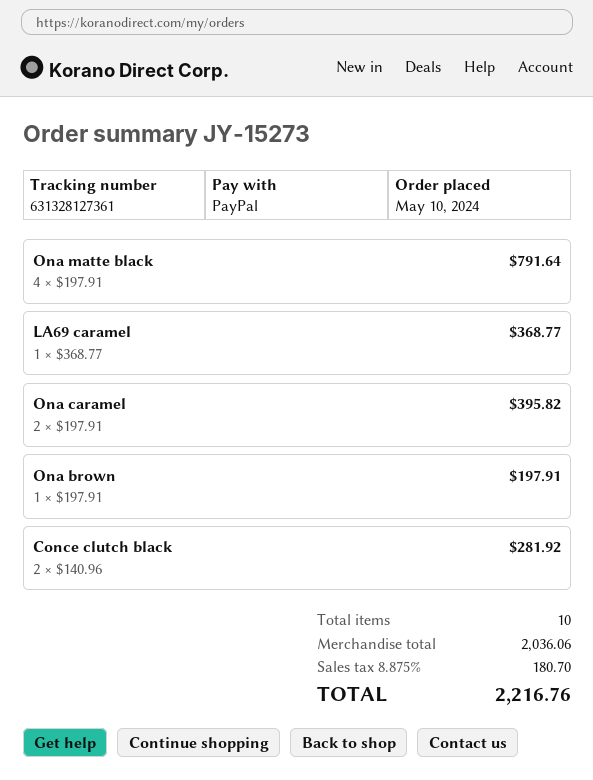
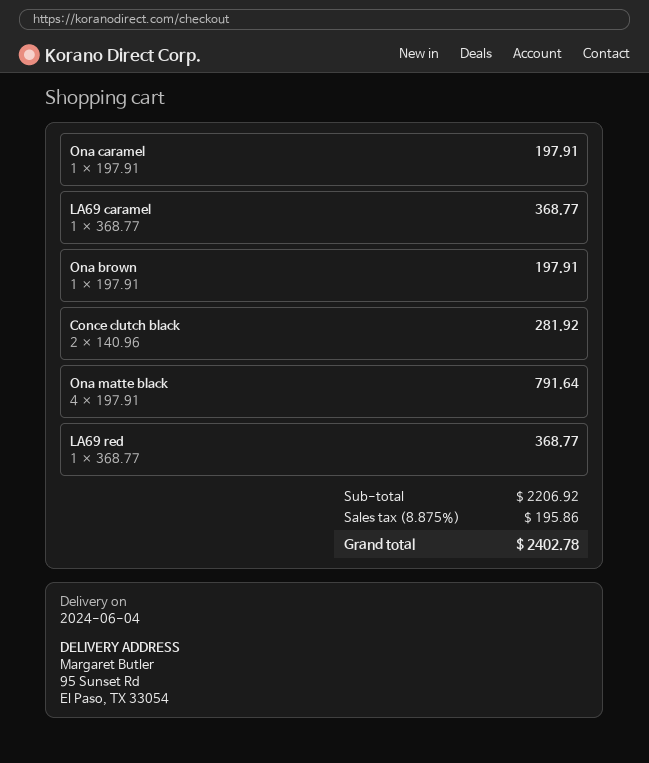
Ona caramel: 2 x 197.91 = 395.82 -> 1 x 197.91 = 197.91
LA69 red: none -> 1 x 368.77 = 368.77
subtotal: 2036.06 -> 2206.92
tax: 8.875% = 180.70 -> 8.875% = 195.86
total: 2216.76 -> 2402.78

